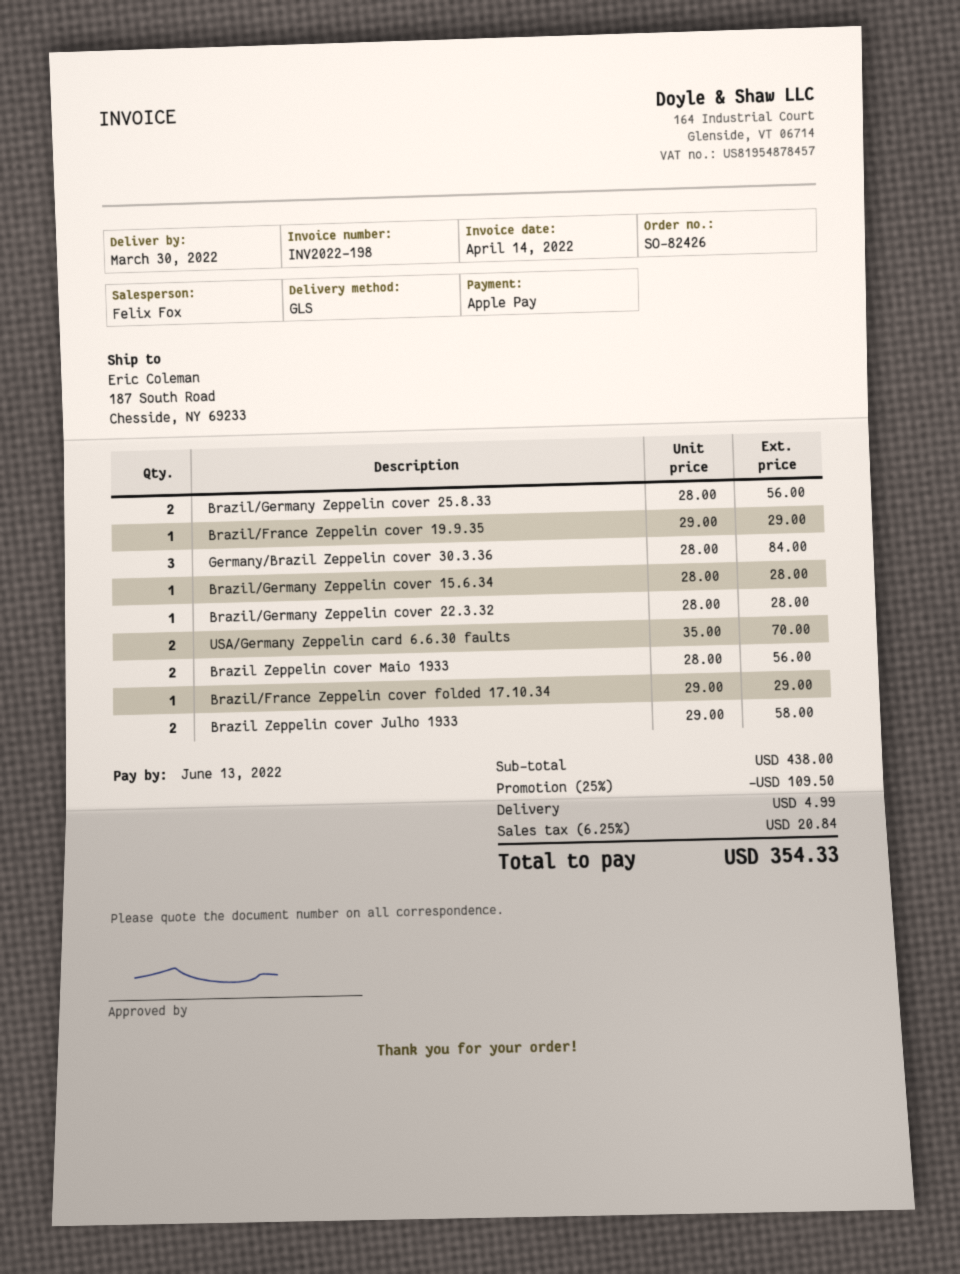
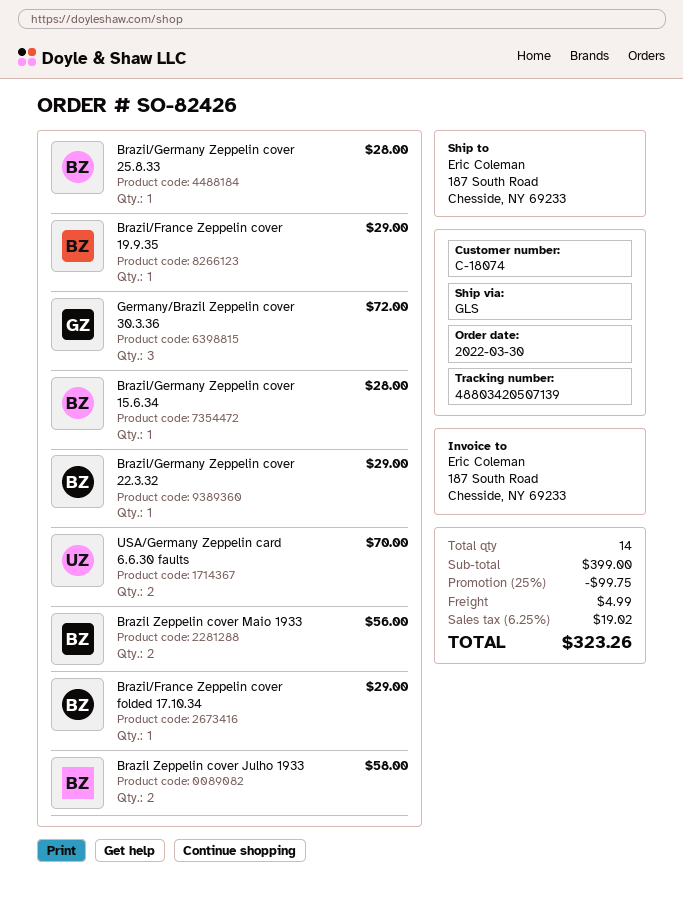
Brazil/Germany Zeppelin cover 25.8.33: 2 for 56.00 -> 1 for 28.00
Germany/Brazil Zeppelin cover 30.3.36: 3 for 84.00 -> 3 for 72.00
Brazil/Germany Zeppelin cover 22.3.32: 1 for 28.00 -> 1 for 29.00
subtotal: 438.00 -> 399.00
discount: 25% = 109.50 -> 25% = 99.75
tax: 6.25% = 20.84 -> 6.25% = 19.02
total: 354.33 -> 323.26

